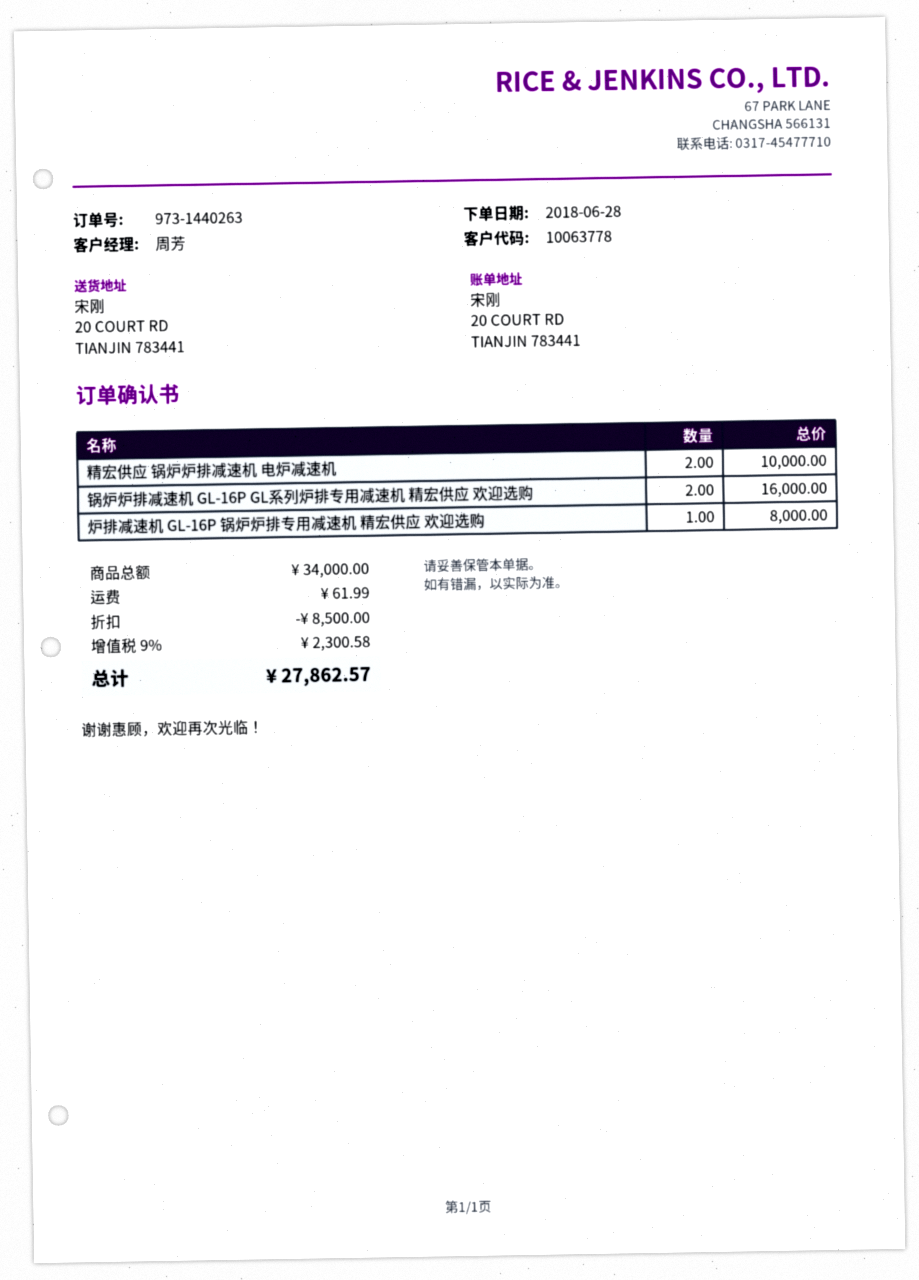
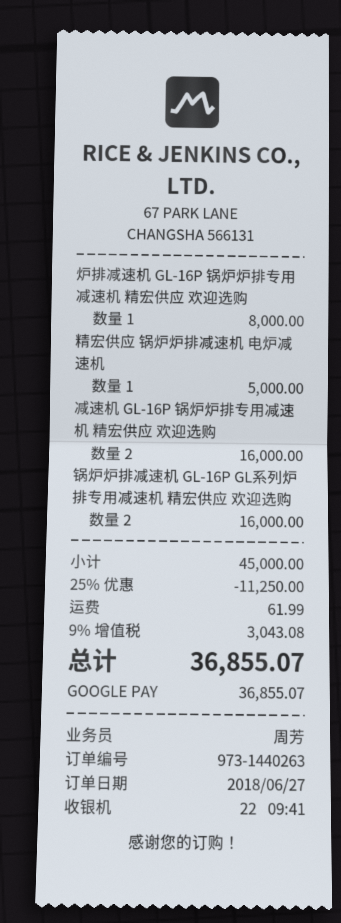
order date: 2018-06-28 -> 2018-06-27
精宏供应 锅炉炉排减速机 电炉减速机: 2 for 10000.00 -> 1 for 5000.00
减速机 GL-16P 锅炉炉排专用减速机 精宏供应 欢迎选购: none -> 2 for 16000.00
subtotal: 34000.00 -> 45000.00
discount: 8500.00 -> 11250.00
tax: 9% = 2300.58 -> 9% = 3043.08
total: 27862.57 -> 36855.07

